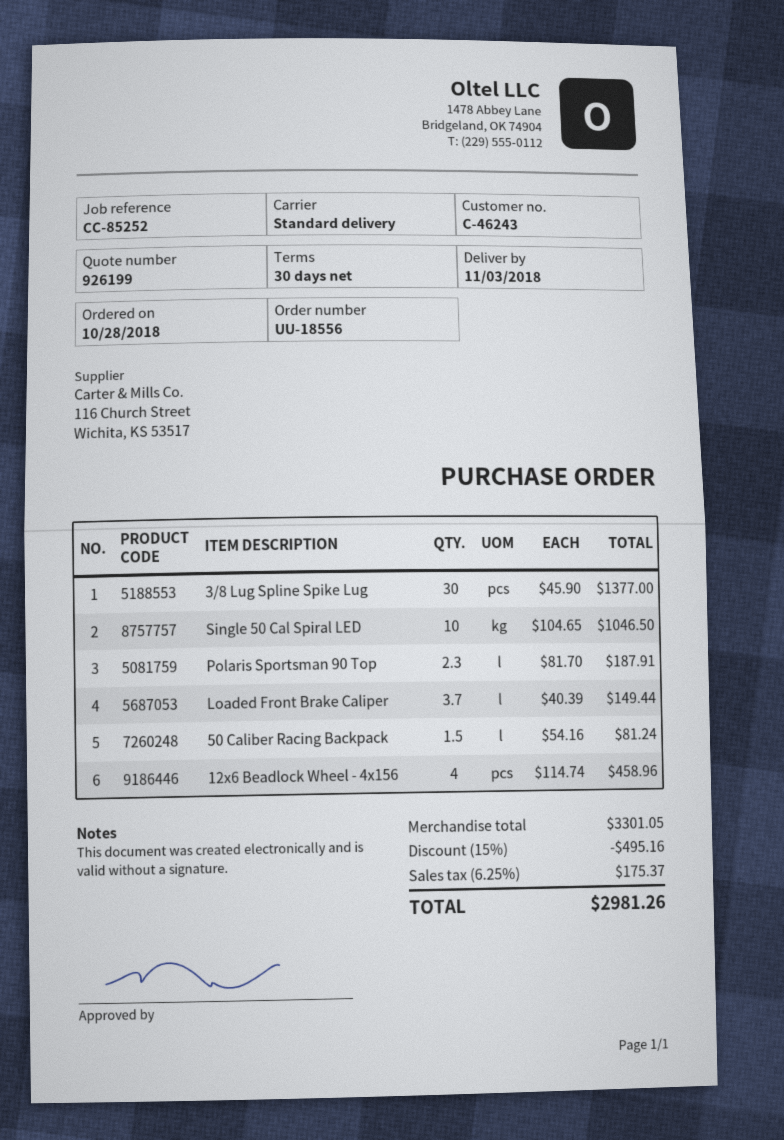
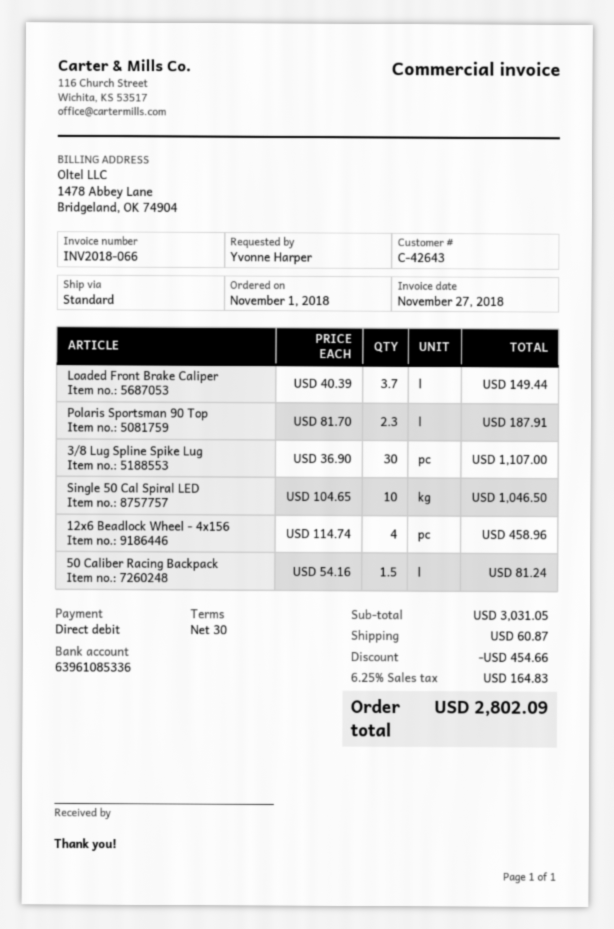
order date: 2018-10-28 -> 2018-11-01
customer number: C-46243 -> C-42643
3/8 Lug Spline Spike Lug: 30 x 45.90 = 1377.00 -> 30 x 36.90 = 1107.00
subtotal: 3301.05 -> 3031.05
discount: 495.16 -> 454.66
shipping: none -> 60.87
tax: 6.25% = 175.37 -> 6.25% = 164.83
total: 2981.26 -> 2802.09

